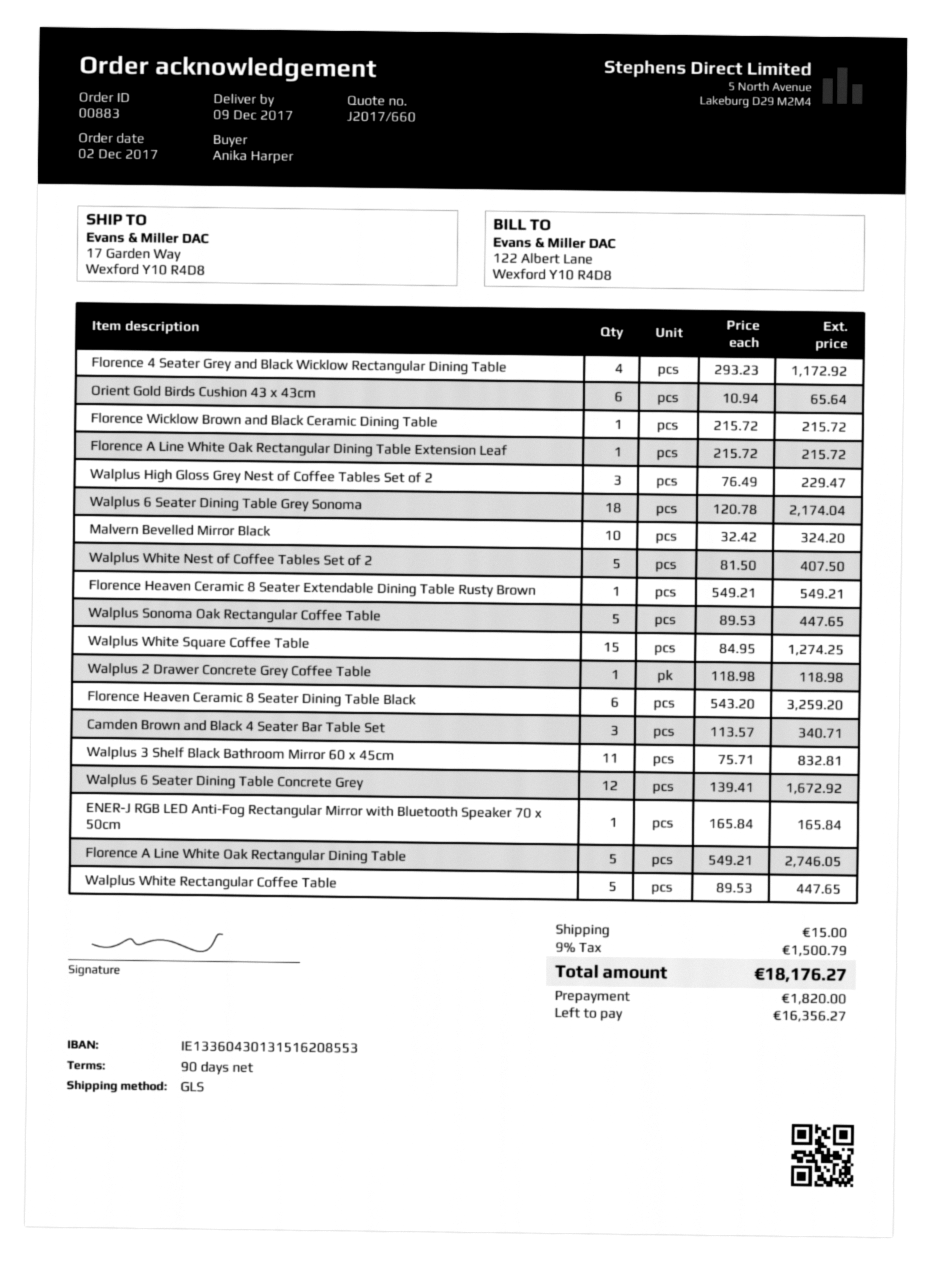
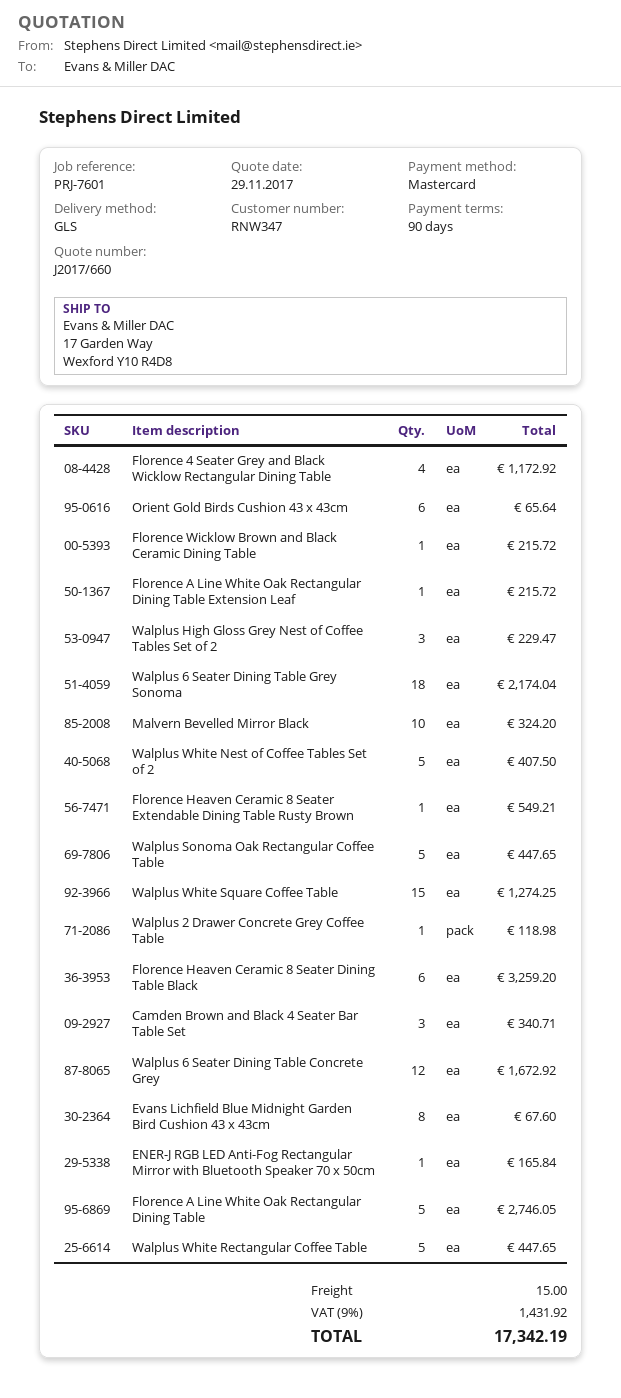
Walplus 3 Shelf Black Bathroom Mirror 60 x 45cm: 11 for 832.81 -> none
Evans Lichfield Blue Midnight Garden Bird Cushion 43 x 43cm: none -> 8 for 67.60
tax: 9% = 1500.79 -> 9% = 1431.92
total: 18176.27 -> 17342.19

